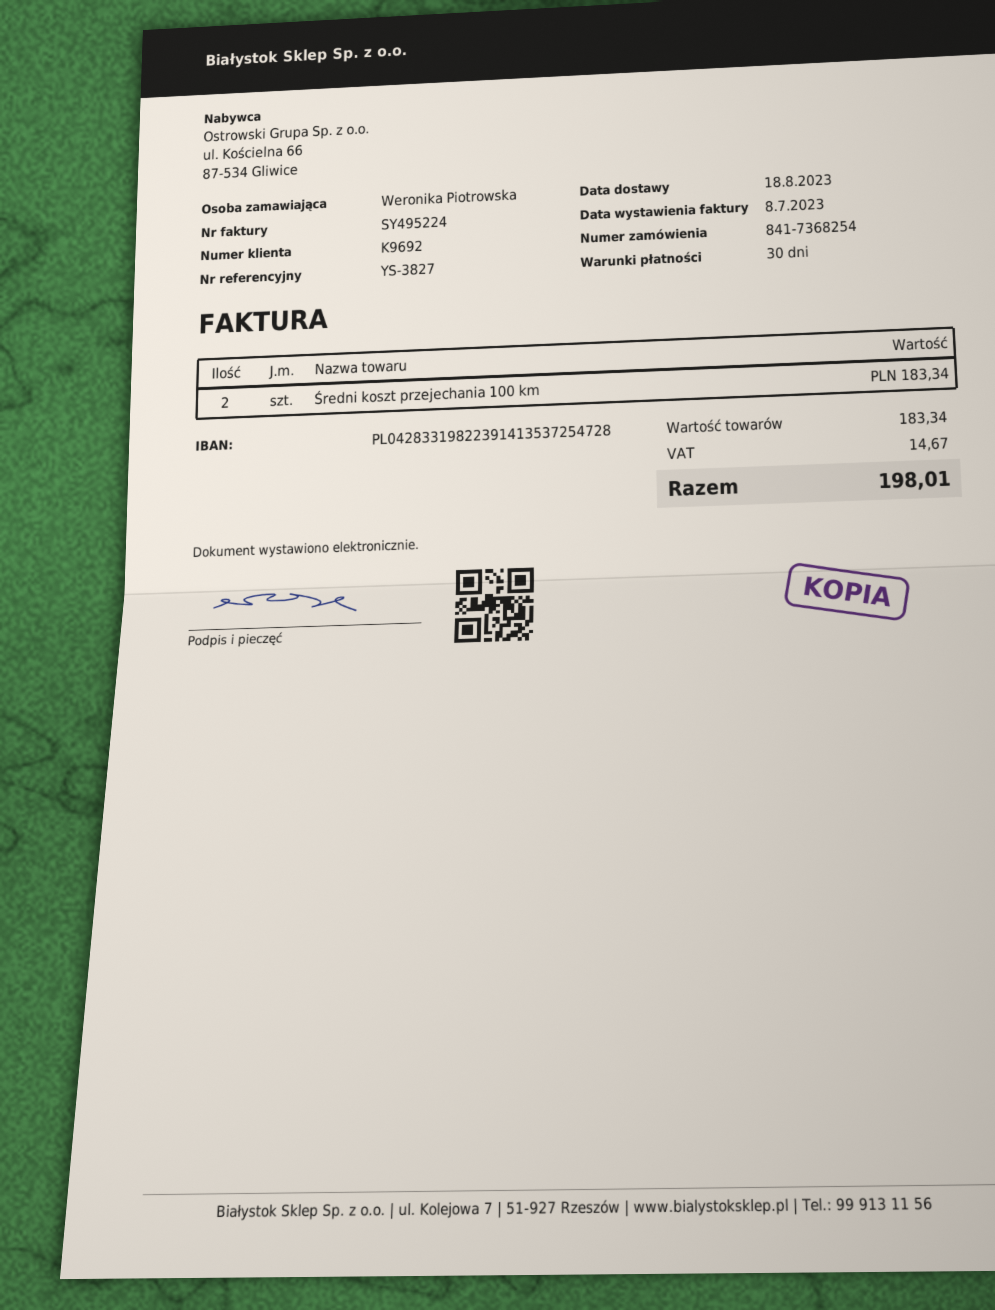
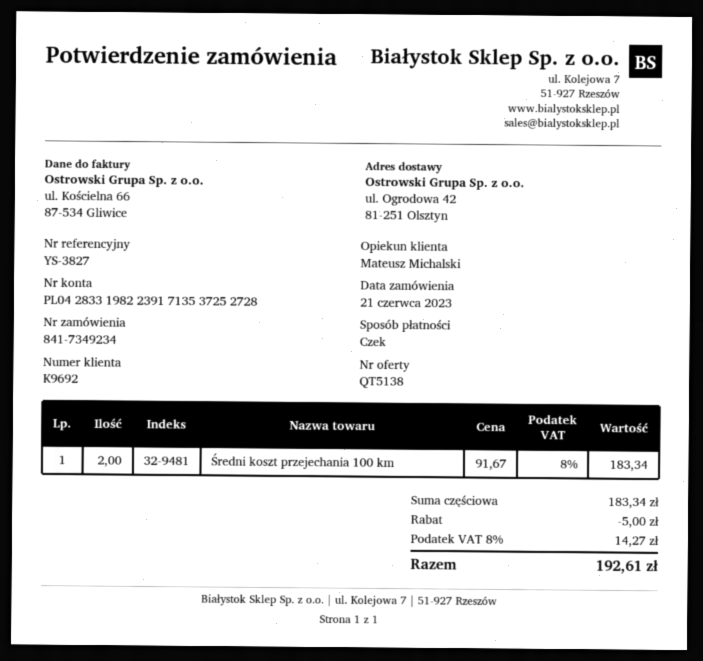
order number: 841-7368254 -> 841-7349234
bank account: PL04283319822391413537254728 -> PL04283319822391713537252728
discount: none -> 5.00
tax: 14.67 -> 14.27
total: 198.01 -> 192.61

